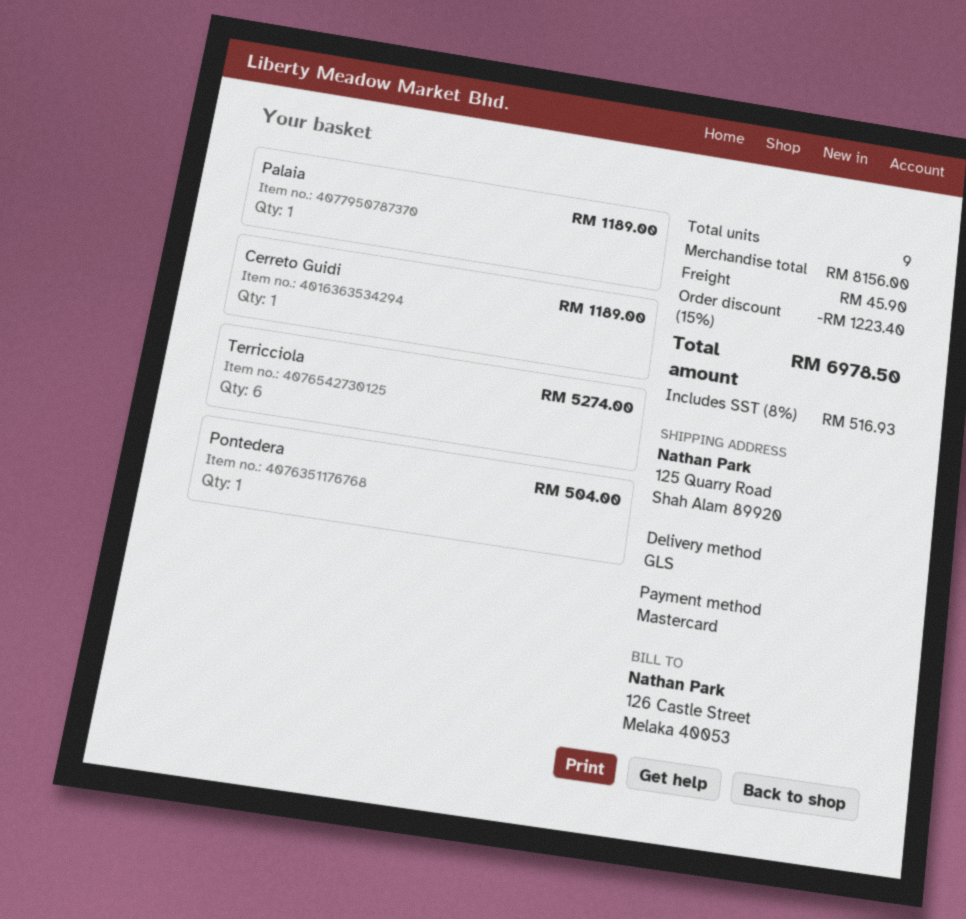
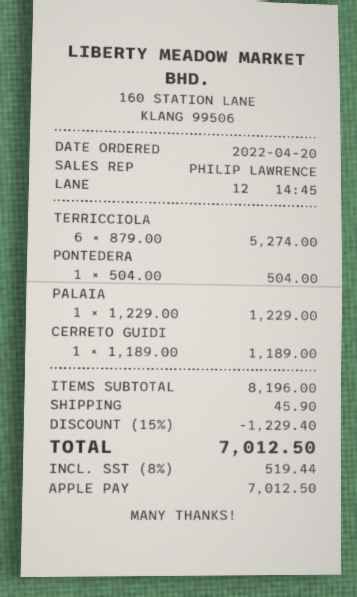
payment method: Mastercard -> Apple Pay
Palaia: 1 for 1189.00 -> 1 for 1229.00
subtotal: 8156.00 -> 8196.00
discount: 15% = 1223.40 -> 15% = 1229.40
tax: 8% = 516.93 -> 8% = 519.44
total: 6978.50 -> 7012.50

